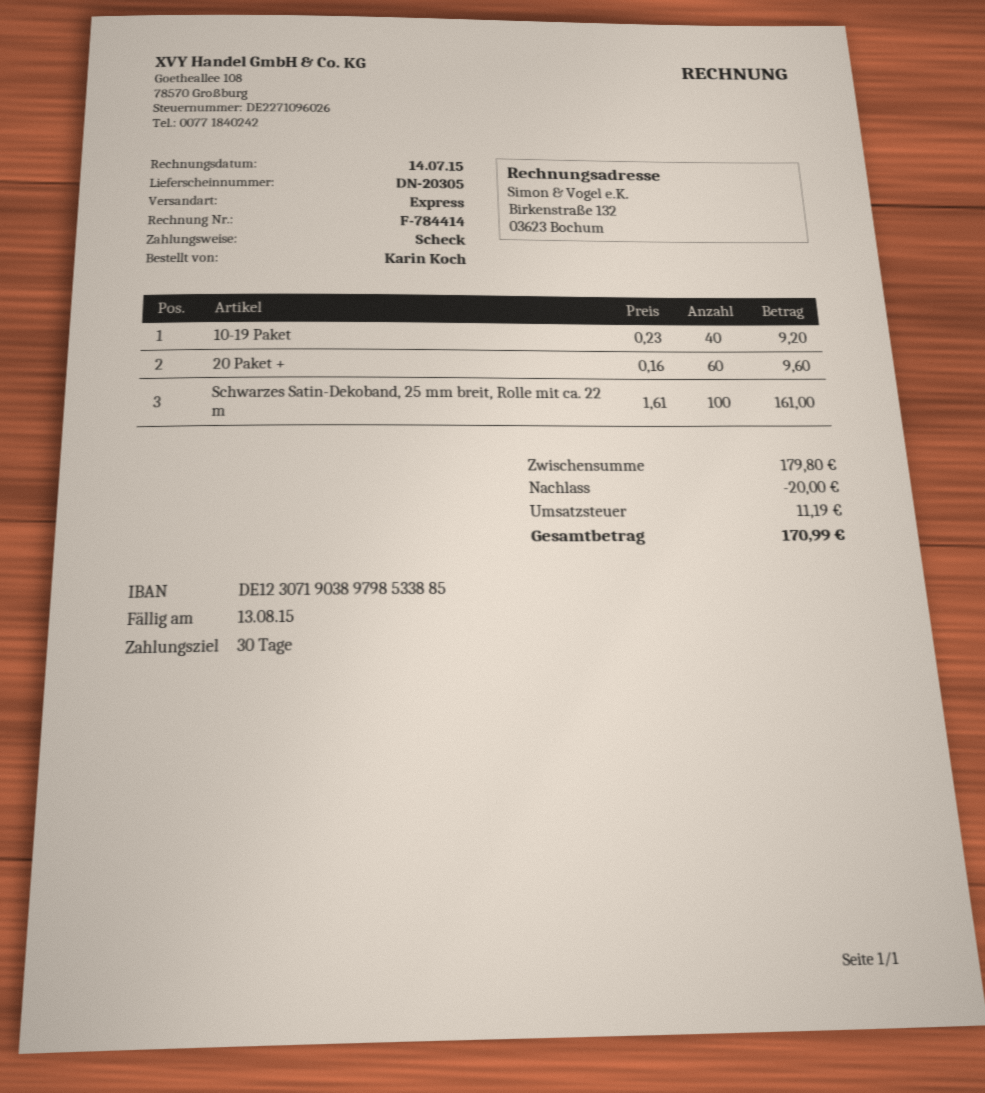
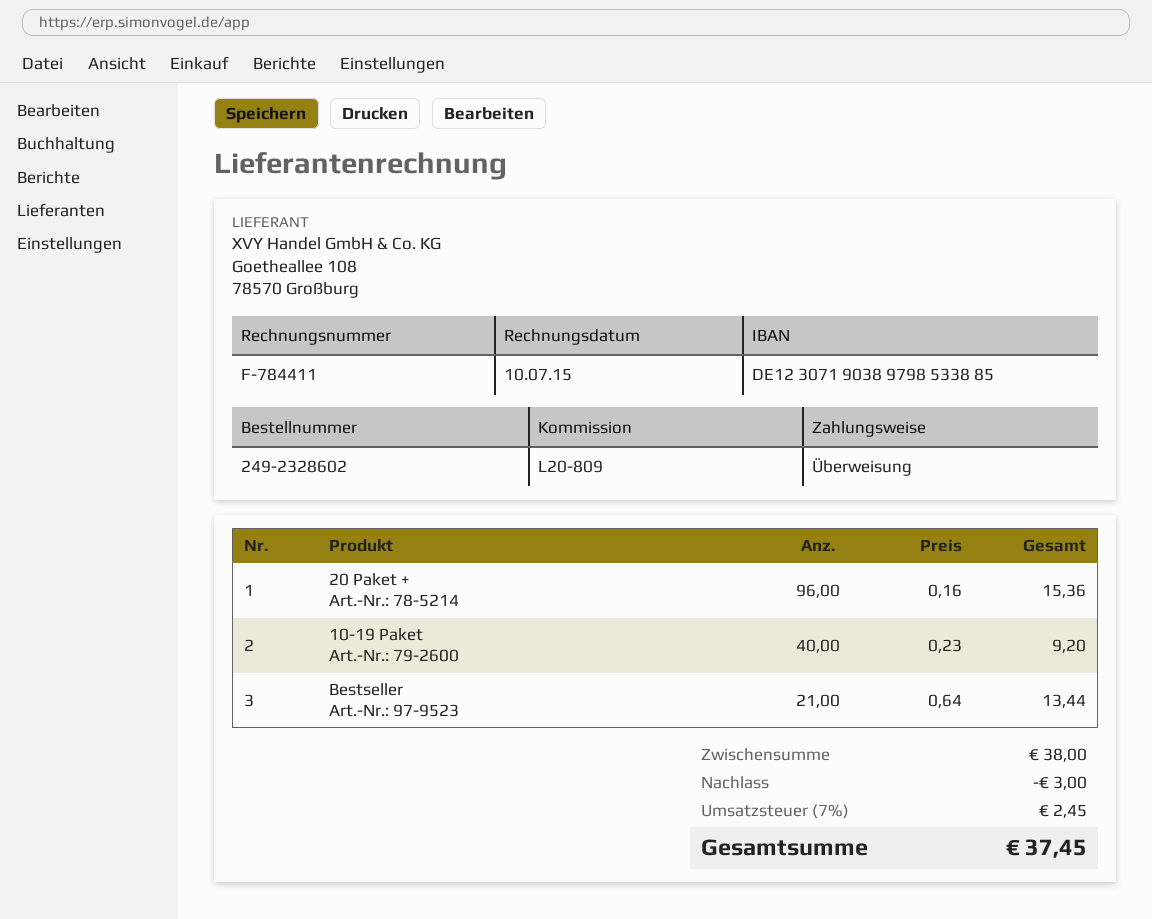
invoice number: F-784414 -> F-784411
invoice date: 2015-07-14 -> 2015-07-10
payment method: cheque -> bank transfer
20 Paket +: 60 x 0.16 = 9.60 -> 96 x 0.16 = 15.36
Schwarzes Satin-Dekoband, 25 mm breit, Rolle mit ca. 22 m: 100 x 1.61 = 161.00 -> none
Bestseller: none -> 21 x 0.64 = 13.44
subtotal: 179.80 -> 38.00
discount: 20.00 -> 3.00
tax: 11.19 -> 2.45
total: 170.99 -> 37.45

